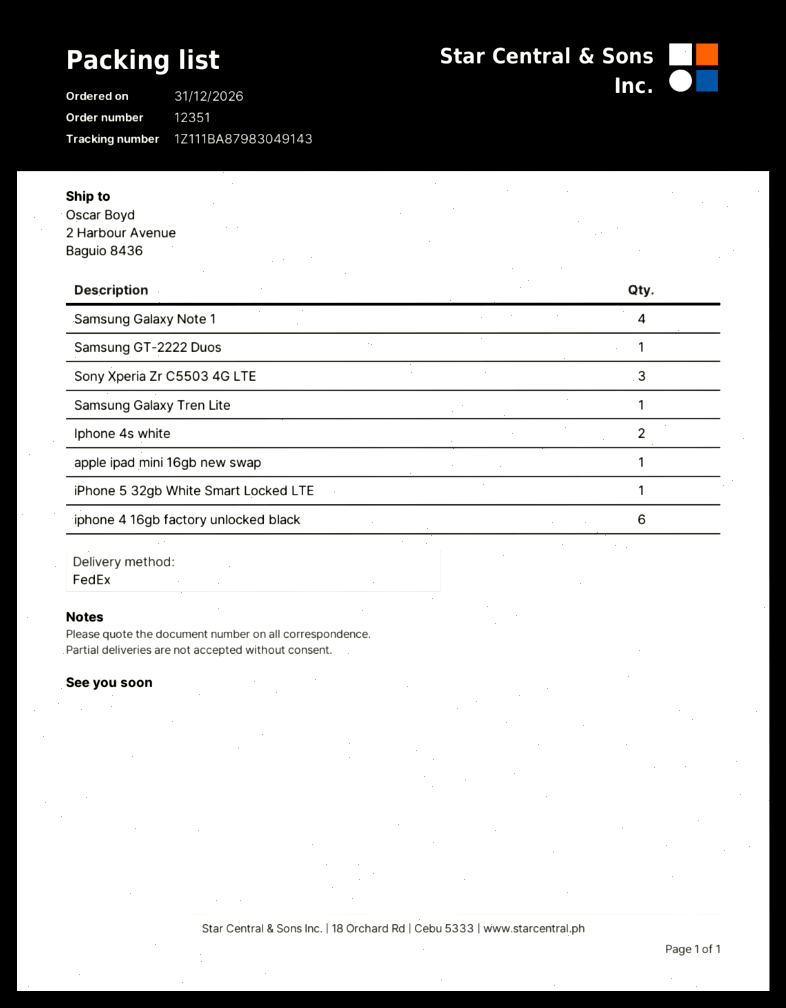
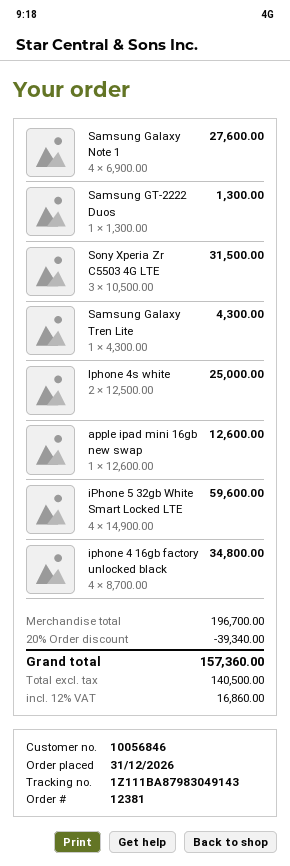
order number: 12351 -> 12381
iPhone 5 32gb White Smart Locked LTE: 1 -> 4
iphone 4 16gb factory unlocked black: 6 -> 4

